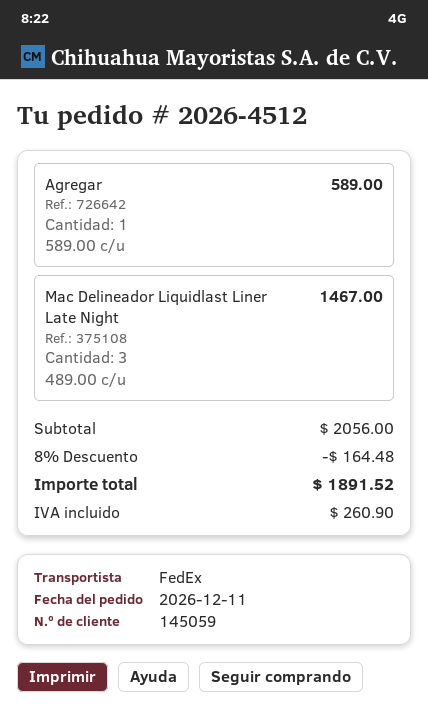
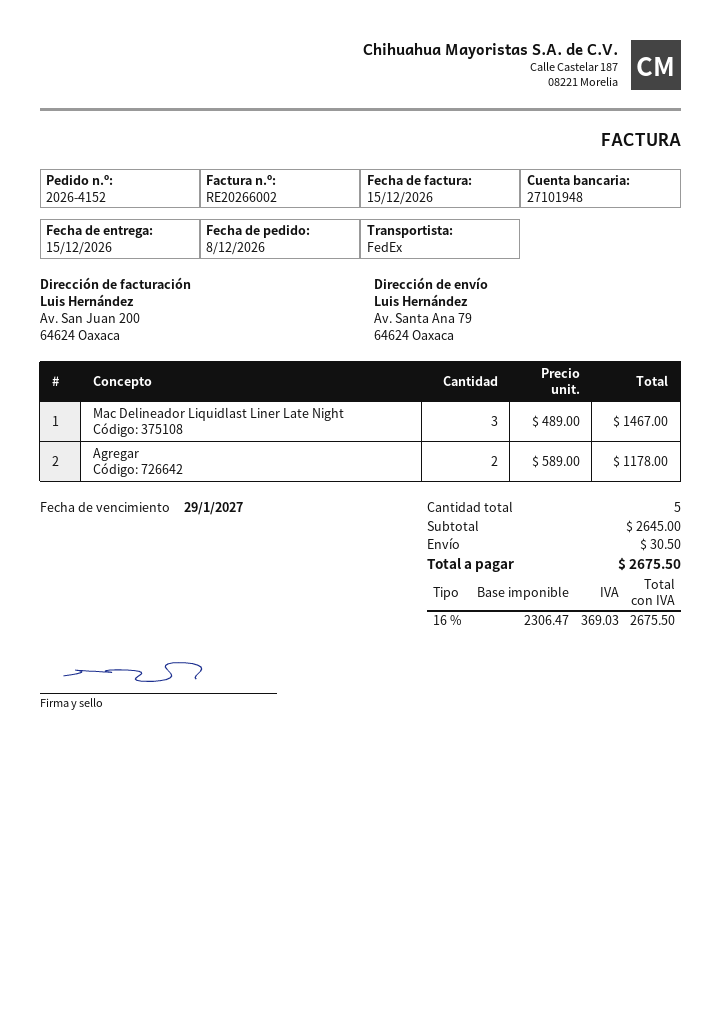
order number: 2026-4512 -> 2026-4152
order date: 2026-12-11 -> 2026-12-08
Agregar: 1 x 589.00 = 589.00 -> 2 x 589.00 = 1178.00
subtotal: 2056.00 -> 2645.00
discount: 8% = 164.48 -> none
shipping: none -> 30.50
tax: 260.90 -> 369.03
total: 1891.52 -> 2675.50

